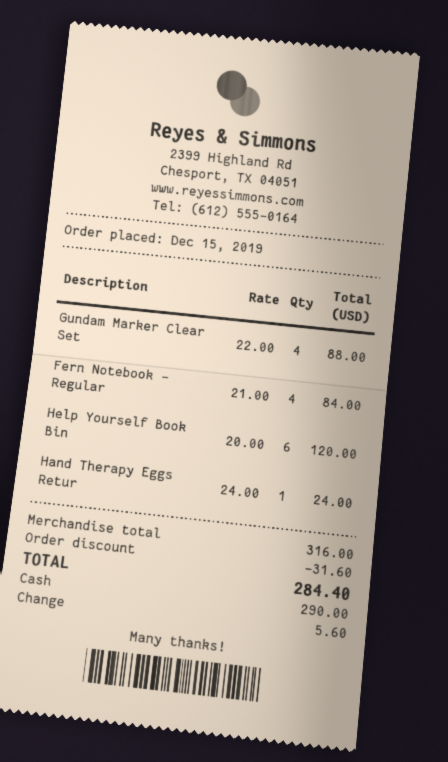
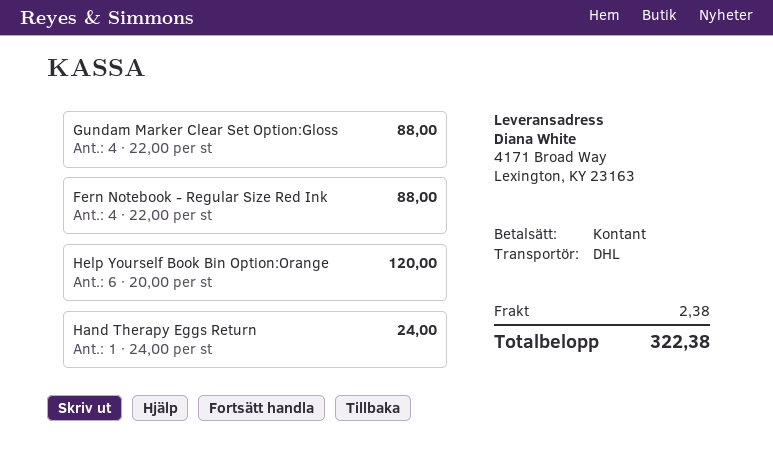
Fern Notebook - Regular: 4 x 21.00 = 84.00 -> 4 x 22.00 = 88.00
discount: 31.60 -> none
shipping: none -> 2.38
total: 284.40 -> 322.38

